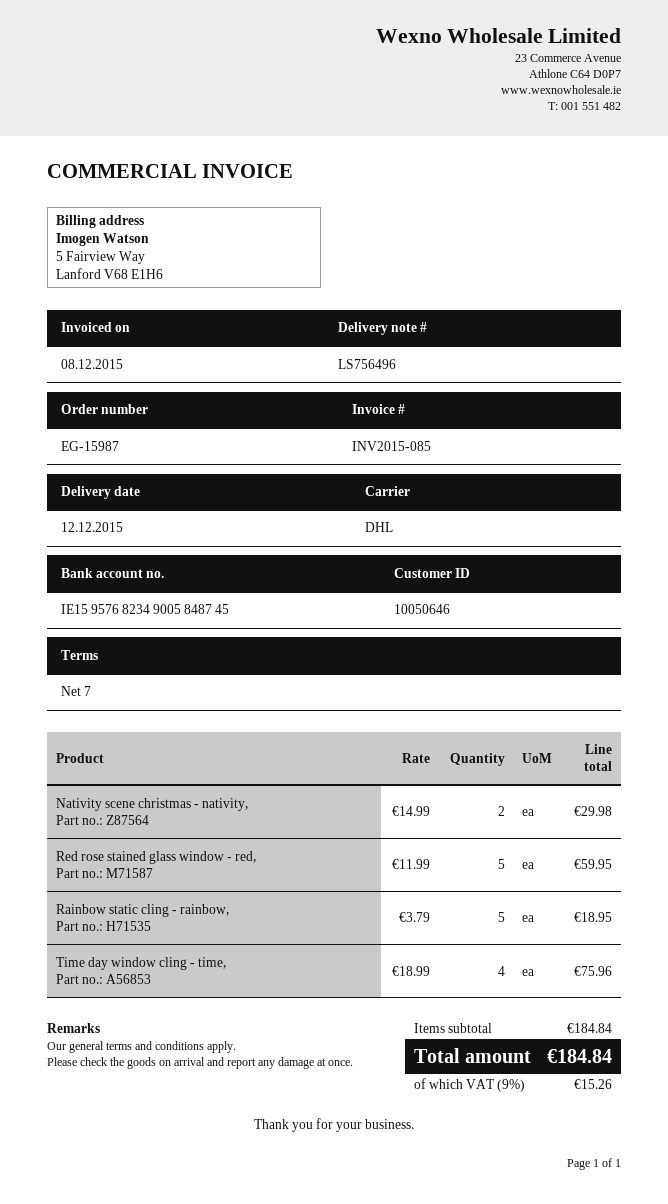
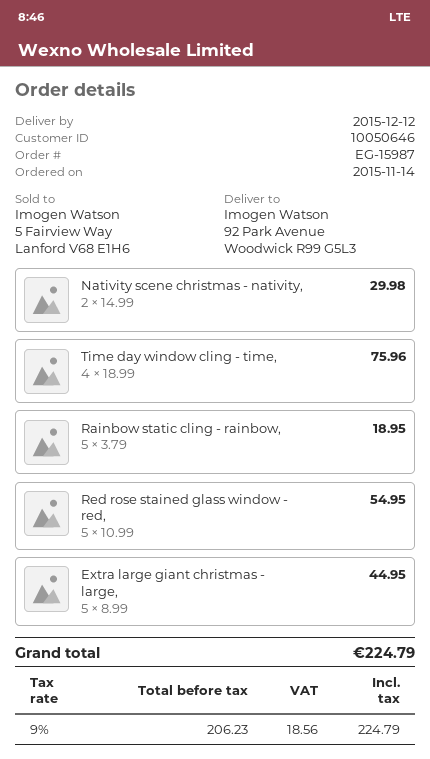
Red rose stained glass window - red,: 5 x 11.99 = 59.95 -> 5 x 10.99 = 54.95
Extra large giant christmas - large,: none -> 5 x 8.99 = 44.95
tax: 9% = 15.26 -> 9% = 18.56
total: 184.84 -> 224.79

